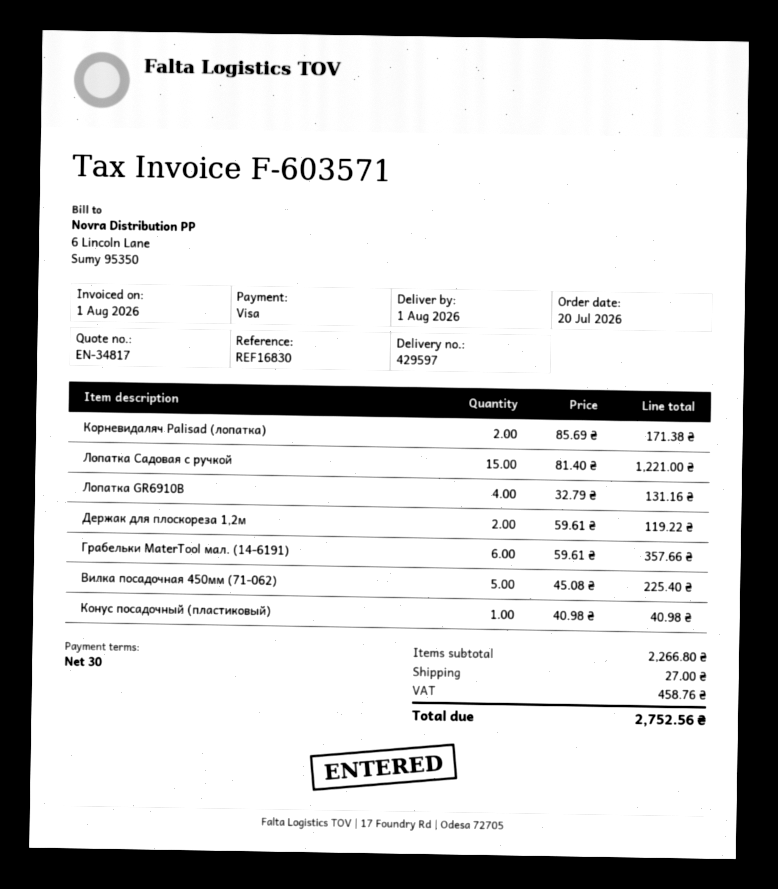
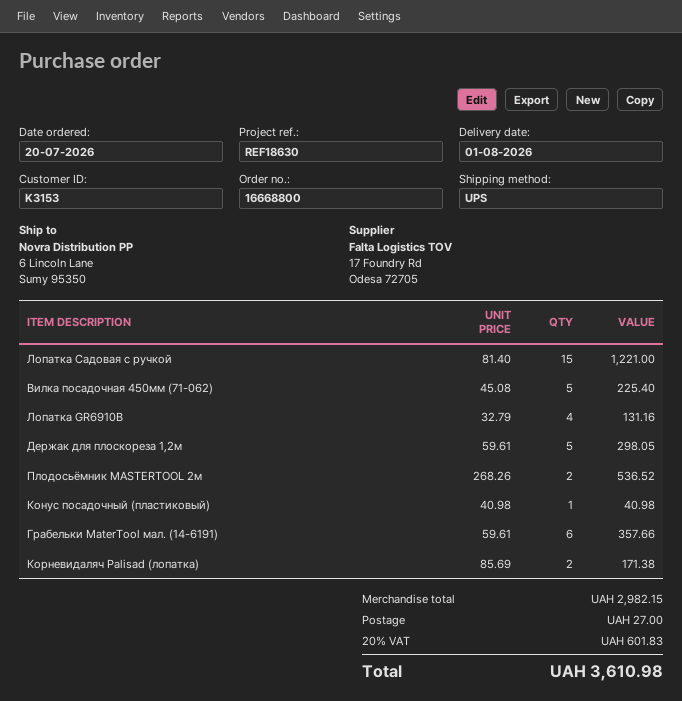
reference: REF16830 -> REF18630
Держак для плоскореза 1,2м: 2 x 59.61 = 119.22 -> 5 x 59.61 = 298.05
Плодосьёмник MASTERTOOL 2м: none -> 2 x 268.26 = 536.52
subtotal: 2266.80 -> 2982.15
tax: 458.76 -> 601.83
total: 2752.56 -> 3610.98

